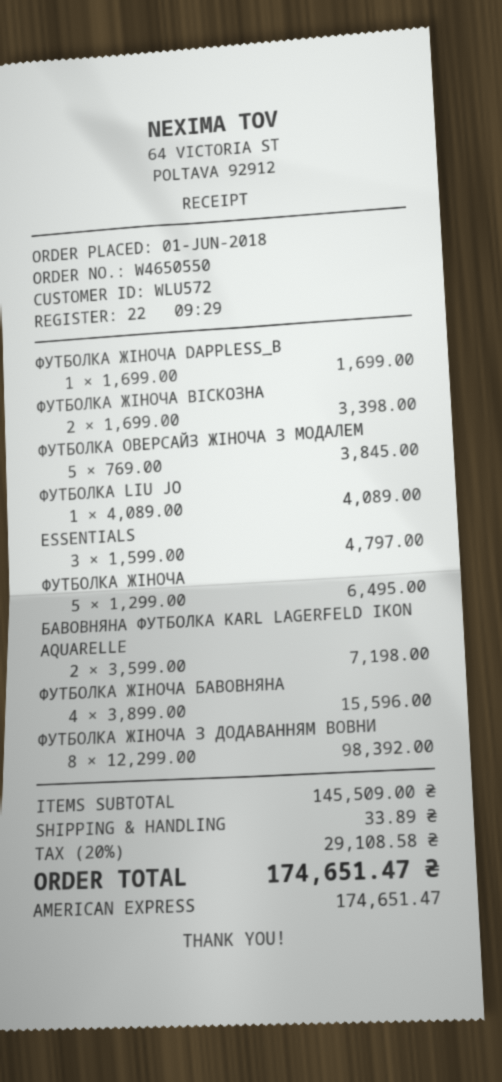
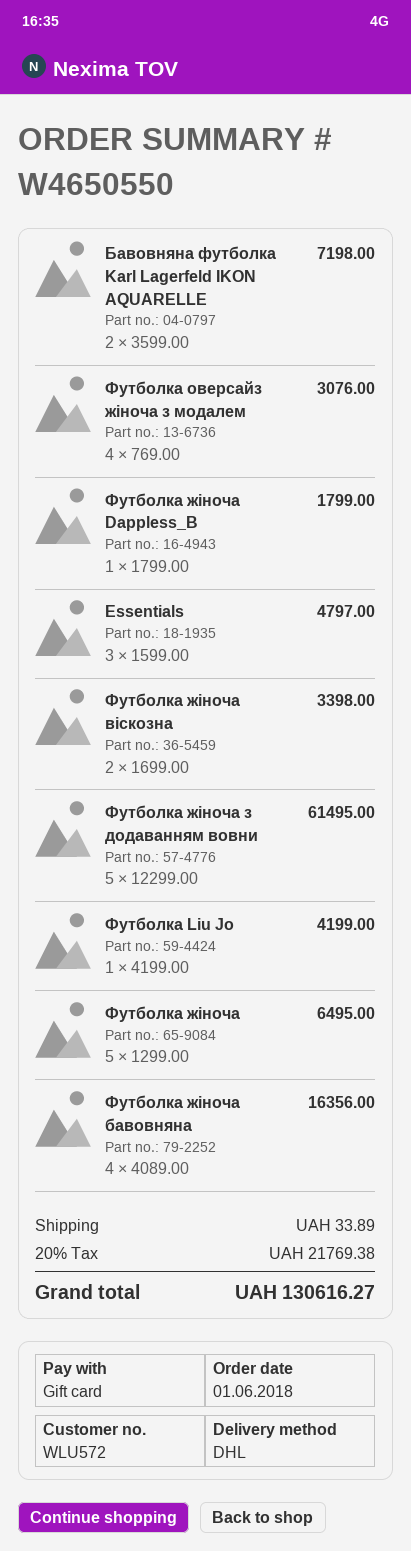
payment method: American Express -> gift card
ФУТБОЛКА ЖІНОЧА DAPPLESS_B: 1 x 1699.00 = 1699.00 -> 1 x 1799.00 = 1799.00
ФУТБОЛКА ОВЕРСАЙЗ ЖІНОЧА З МОДАЛЕМ: 5 x 769.00 = 3845.00 -> 4 x 769.00 = 3076.00
ФУТБОЛКА LIU JO: 1 x 4089.00 = 4089.00 -> 1 x 4199.00 = 4199.00
ФУТБОЛКА ЖІНОЧА БАВОВНЯНА: 4 x 3899.00 = 15596.00 -> 4 x 4089.00 = 16356.00
ФУТБОЛКА ЖІНОЧА З ДОДАВАННЯМ ВОВНИ: 8 x 12299.00 = 98392.00 -> 5 x 12299.00 = 61495.00
tax: 20% = 29108.58 -> 20% = 21769.38
total: 174651.47 -> 130616.27

